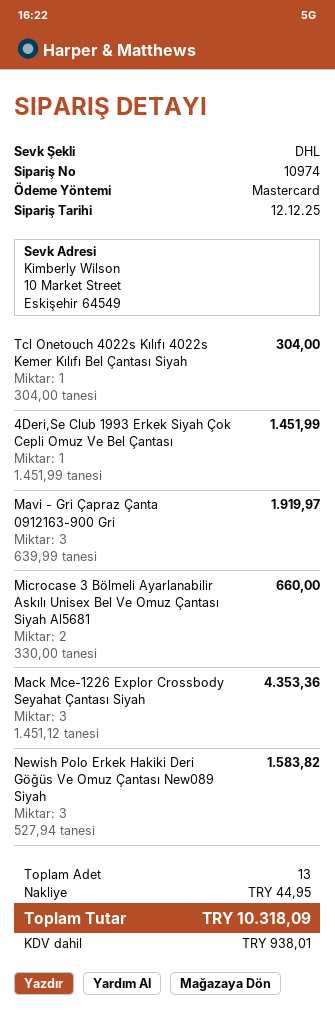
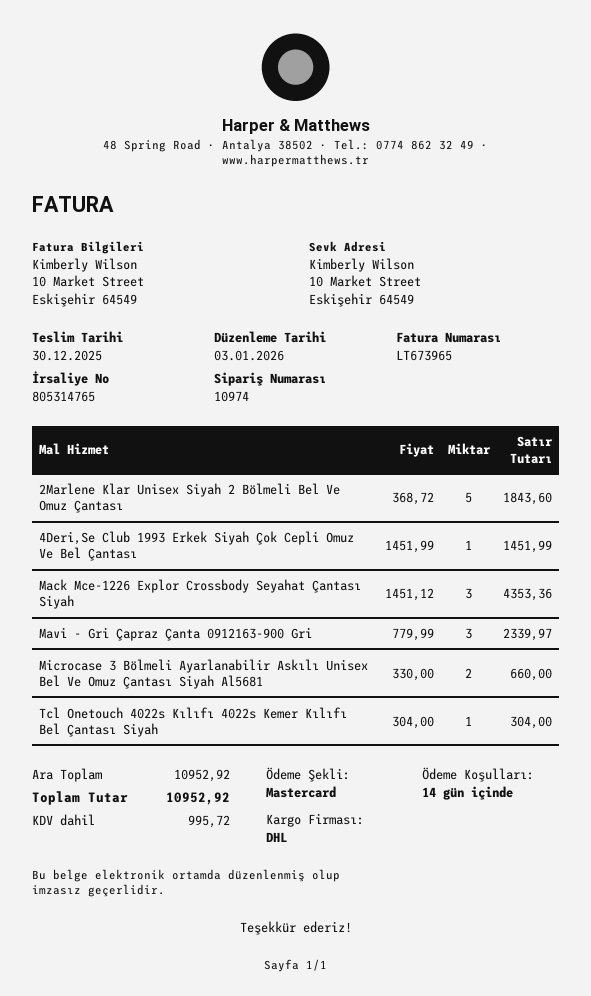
Mavi - Gri Çapraz Çanta 0912163-900 Gri: 3 x 639.99 = 1919.97 -> 3 x 779.99 = 2339.97
Newish Polo Erkek Hakiki Deri Göğüs Ve Omuz Çantası New089 Siyah: 3 x 527.94 = 1583.82 -> none
2Marlene Klar Unisex Siyah 2 Bölmeli Bel Ve Omuz Çantası: none -> 5 x 368.72 = 1843.60
shipping: 44.95 -> none
tax: 938.01 -> 995.72
total: 10318.09 -> 10952.92

